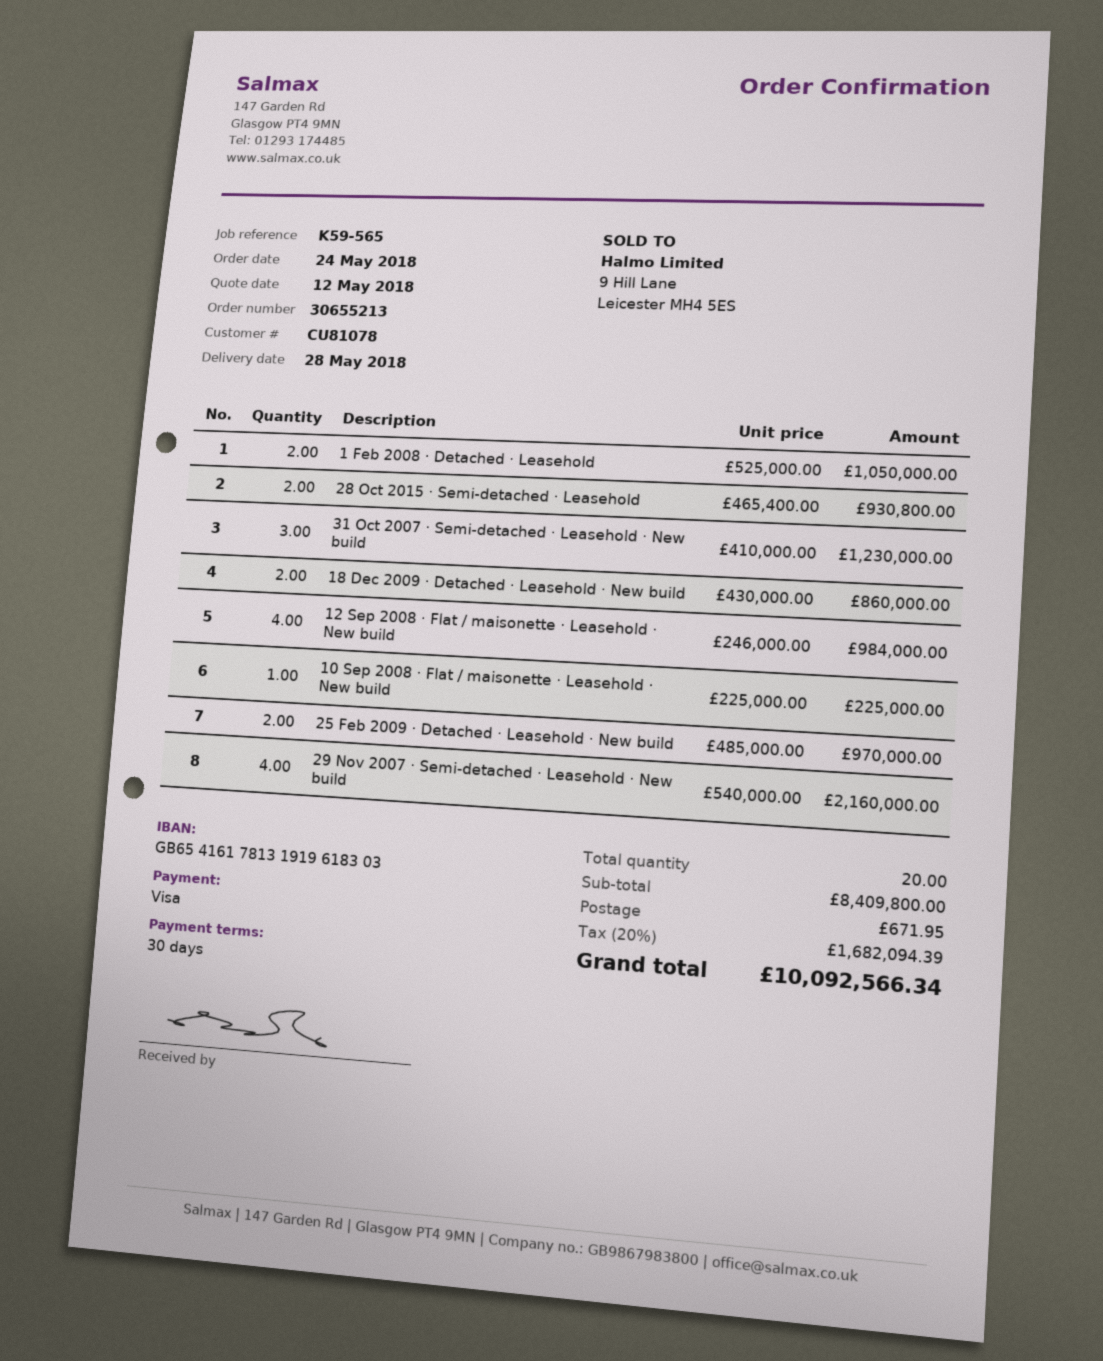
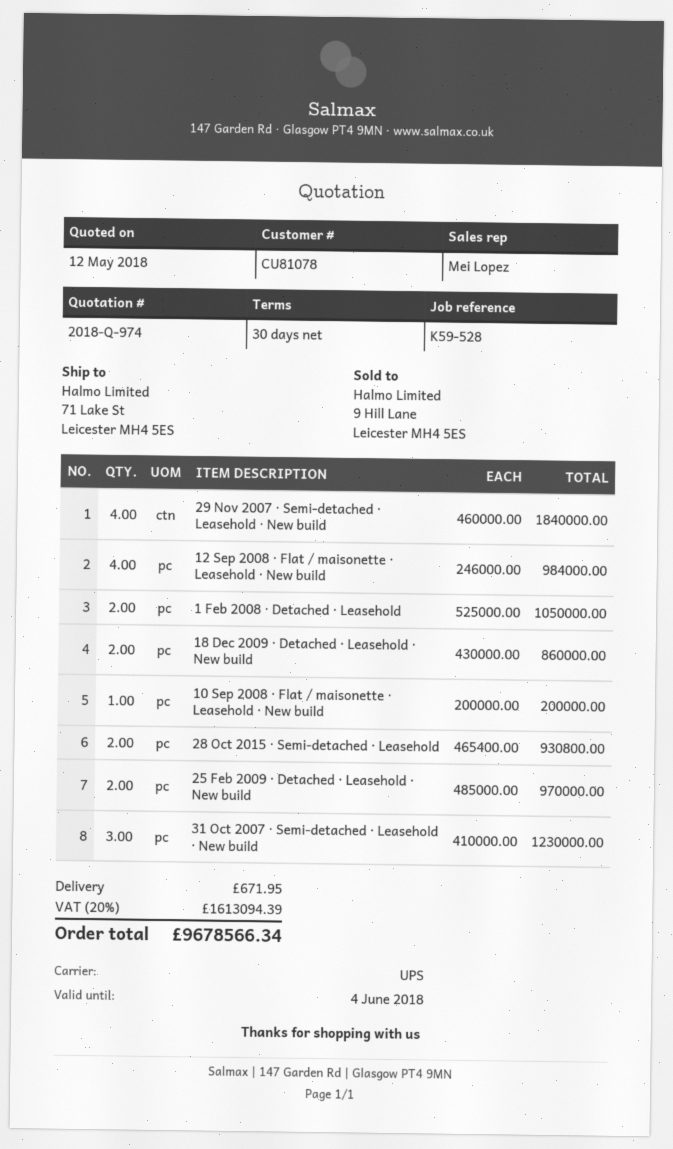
reference: K59-565 -> K59-528
10 Sep 2008 · Flat / maisonette · Leasehold · New build: 1 x 225000.00 = 225000.00 -> 1 x 200000.00 = 200000.00
29 Nov 2007 · Semi-detached · Leasehold · New build: 4 x 540000.00 = 2160000.00 -> 4 x 460000.00 = 1840000.00
tax: 20% = 1682094.39 -> 20% = 1613094.39
total: 10092566.34 -> 9678566.34

